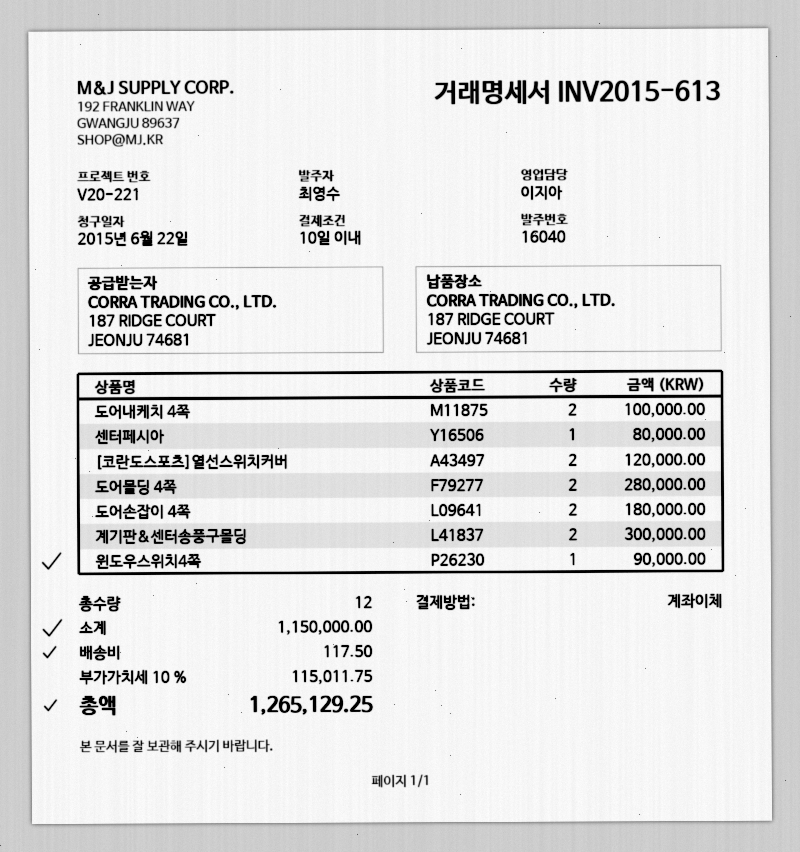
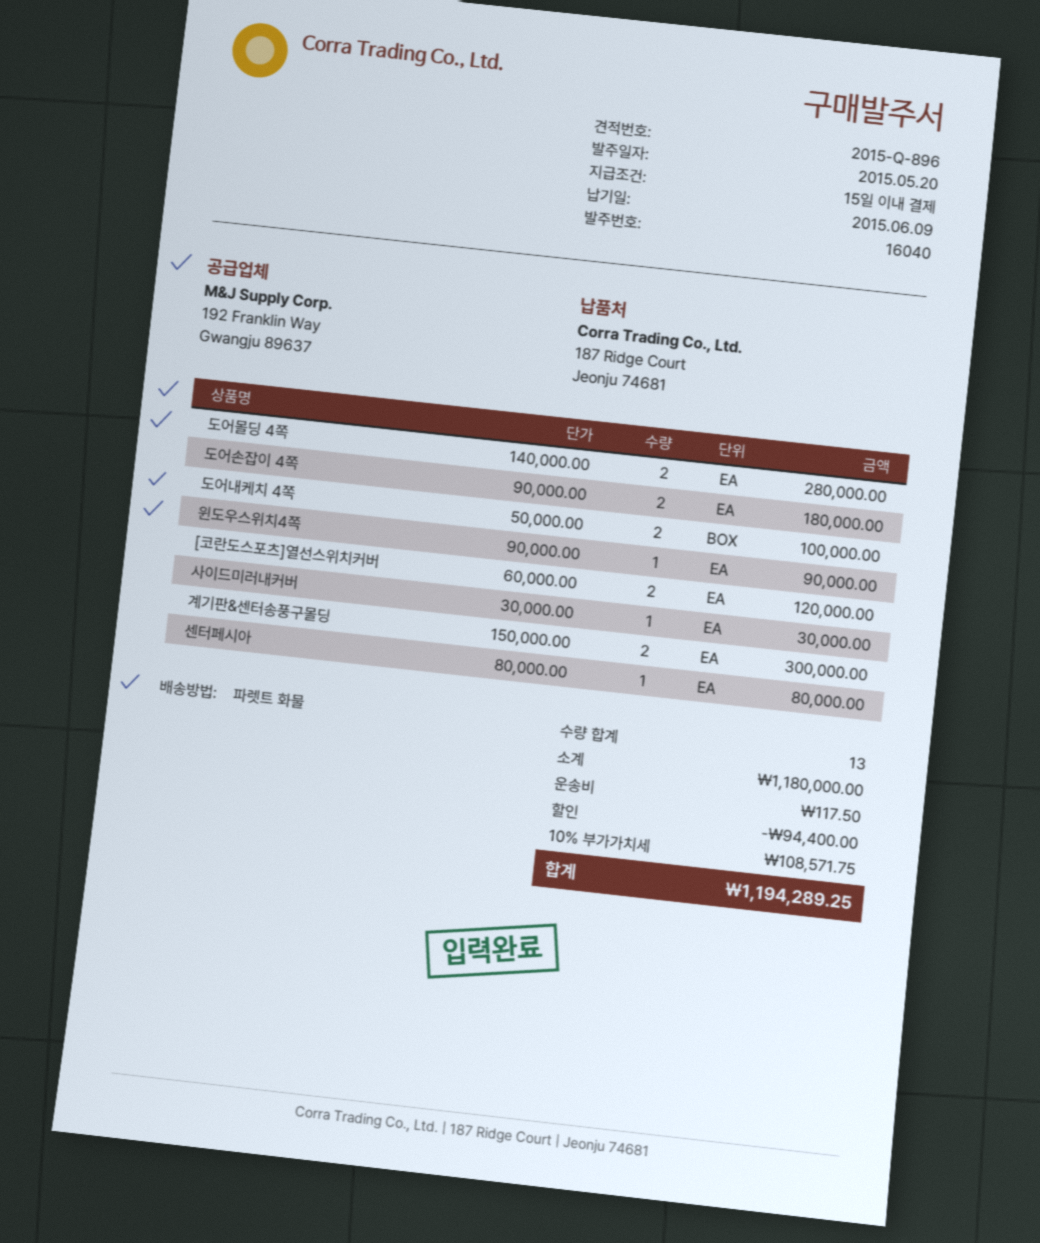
payment terms: 10 days -> 15 days
사이드미러내커버: none -> 1 for 30000.00
total quantity: 12 -> 13
subtotal: 1150000.00 -> 1180000.00
discount: none -> 94400.00
tax: 10% = 115011.75 -> 10% = 108571.75
total: 1265129.25 -> 1194289.25

